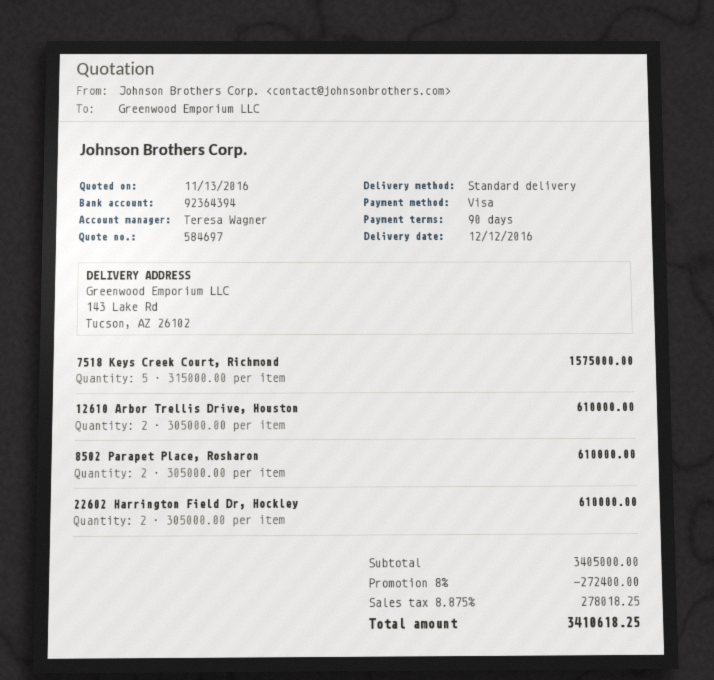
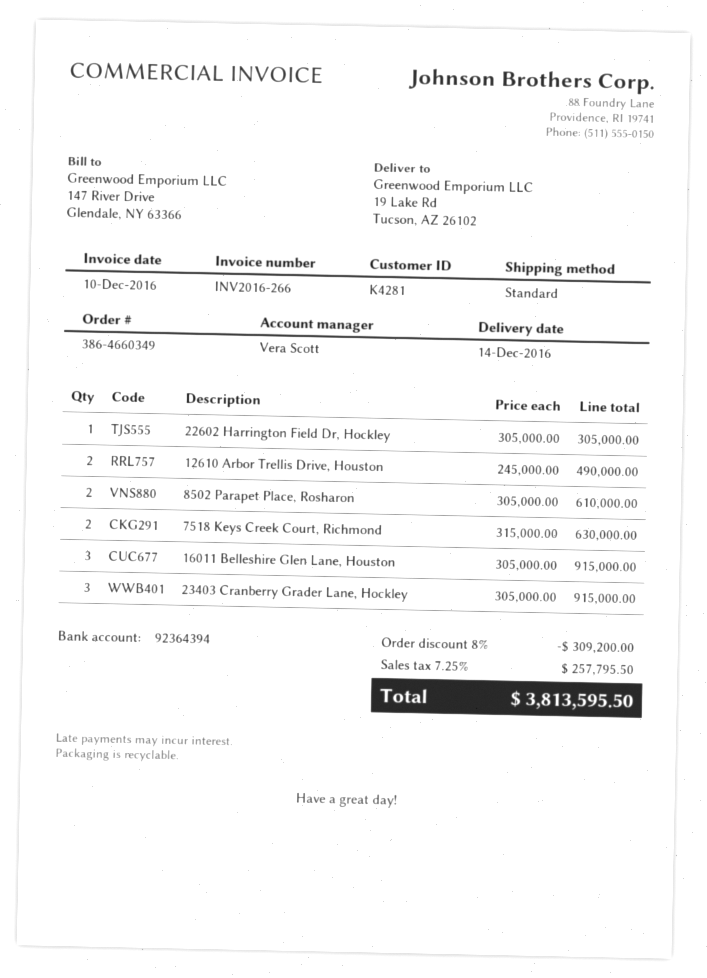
delivery date: 2016-12-12 -> 2016-12-14
sales rep: Teresa Wagner -> Vera Scott
ship to: 143 Lake Rd, Tucson, AZ 26102 -> 19 Lake Rd, Tucson, AZ 26102
7518 Keys Creek Court, Richmond: 5 x 315000.00 = 1575000.00 -> 2 x 315000.00 = 630000.00
12610 Arbor Trellis Drive, Houston: 2 x 305000.00 = 610000.00 -> 2 x 245000.00 = 490000.00
22602 Harrington Field Dr, Hockley: 2 x 305000.00 = 610000.00 -> 1 x 305000.00 = 305000.00
16011 Belleshire Glen Lane, Houston: none -> 3 x 305000.00 = 915000.00
23403 Cranberry Grader Lane, Hockley: none -> 3 x 305000.00 = 915000.00
discount: 8% = 272400.00 -> 8% = 309200.00
tax: 8.875% = 278018.25 -> 7.25% = 257795.50
total: 3410618.25 -> 3813595.50

